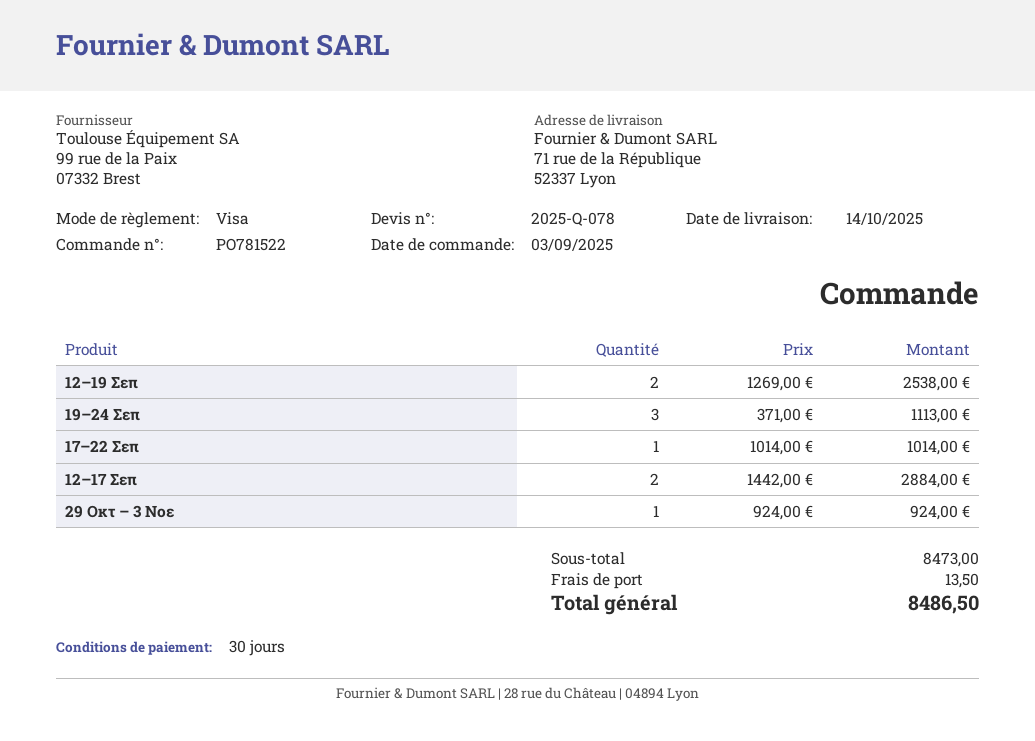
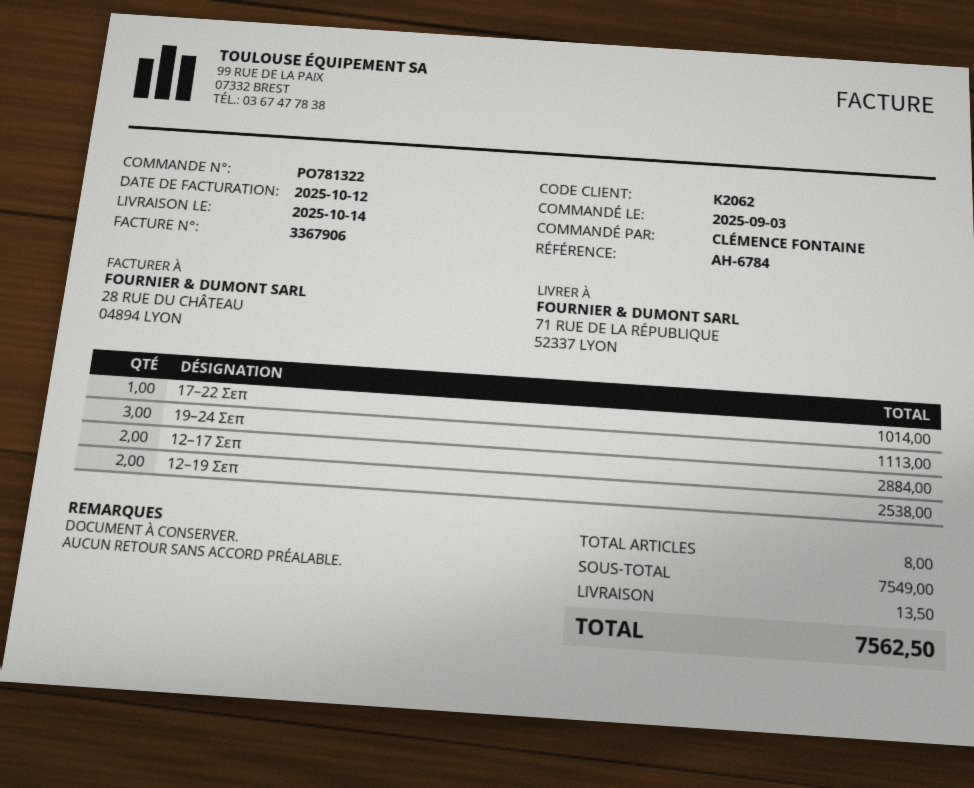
order number: PO781522 -> PO781322
29 Οκτ – 3 Νοε: 1 for 924.00 -> none
subtotal: 8473.00 -> 7549.00
total: 8486.50 -> 7562.50

